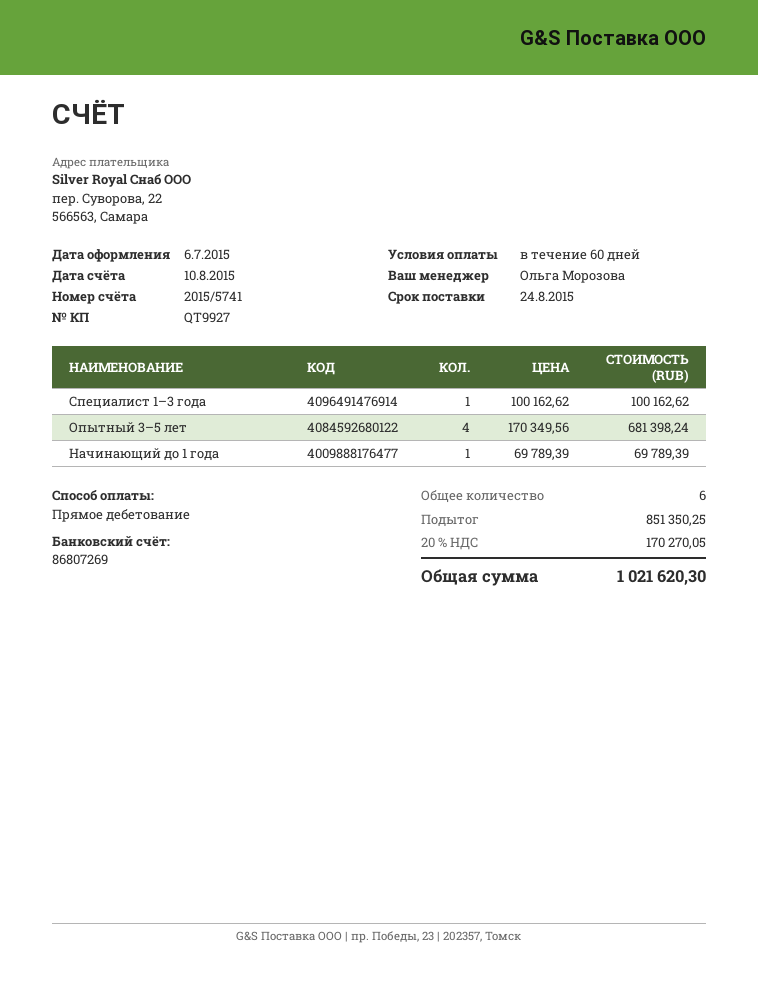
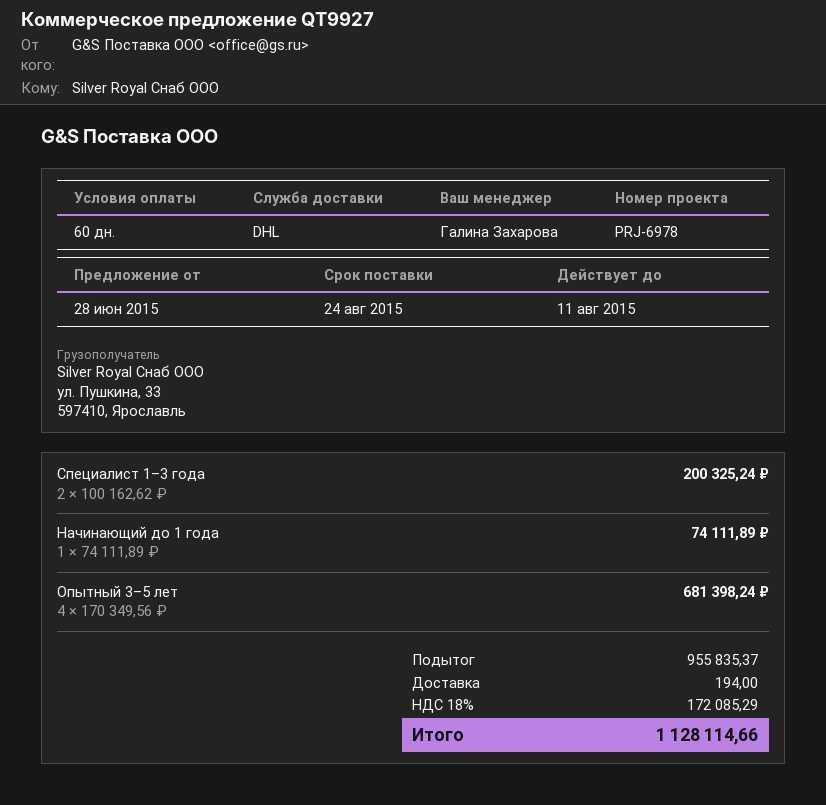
sales rep: Ольга Морозова -> Галина Захарова
Специалист 1–3 года: 1 x 100162.62 = 100162.62 -> 2 x 100162.62 = 200325.24
Начинающий до 1 года: 1 x 69789.39 = 69789.39 -> 1 x 74111.89 = 74111.89
subtotal: 851350.25 -> 955835.37
shipping: none -> 194.00
tax: 20% = 170270.05 -> 18% = 172085.29
total: 1021620.30 -> 1128114.66

